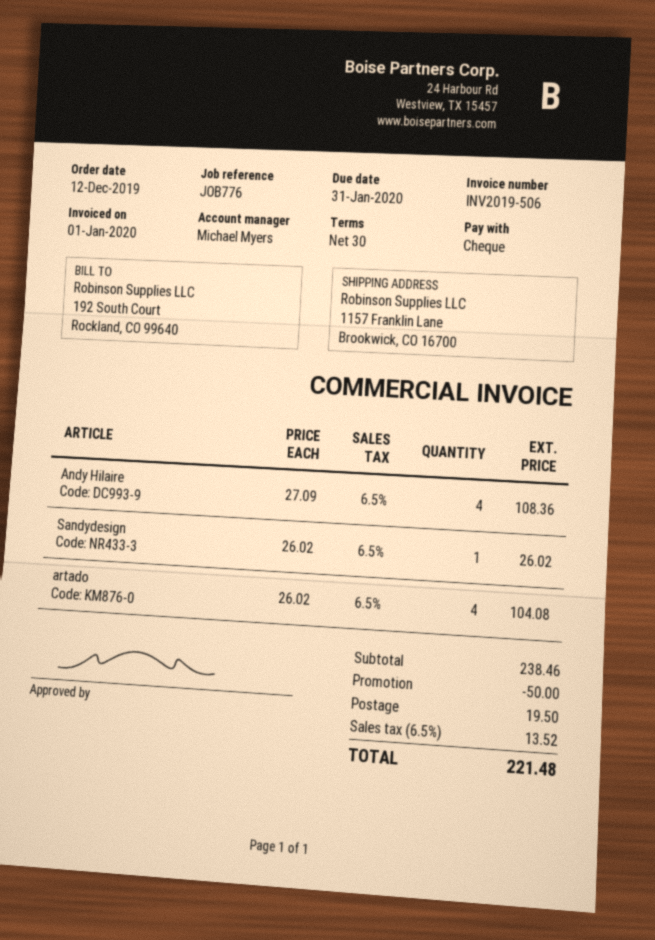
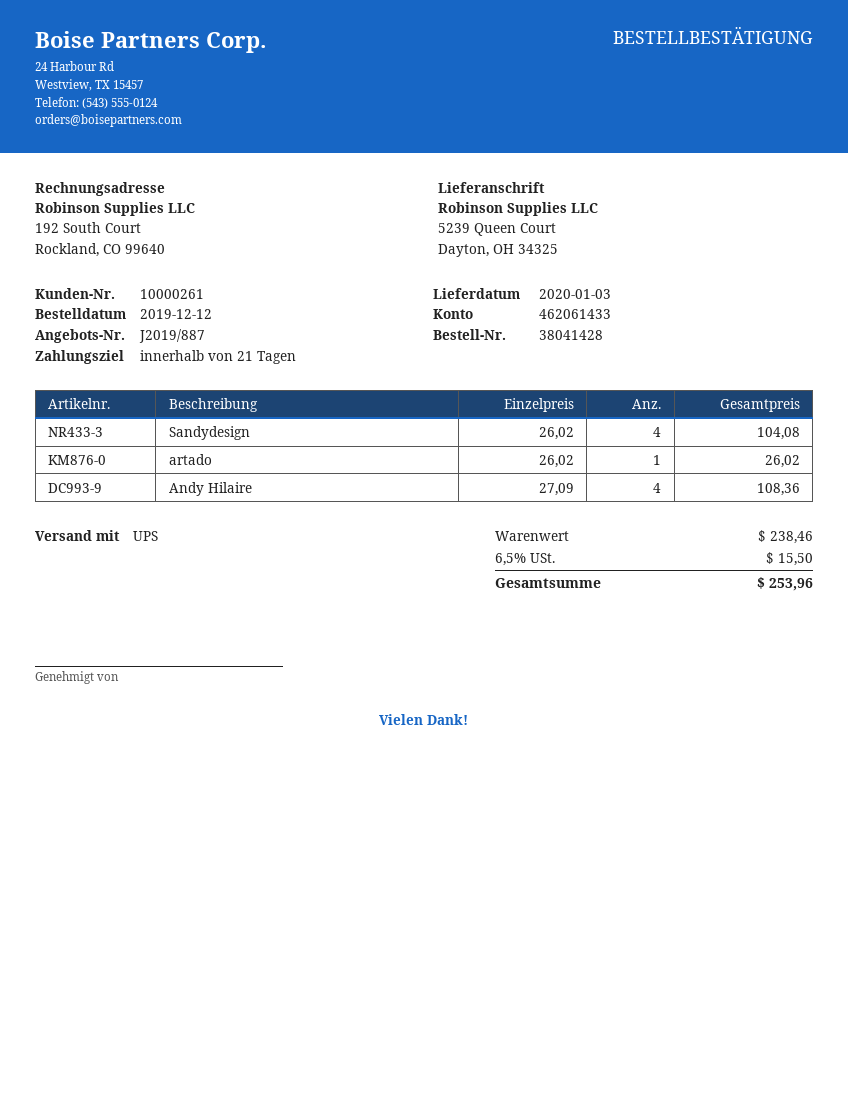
payment terms: 30 days -> 21 days
ship to: 1157 Franklin Lane, Brookwick, CO 16700 -> 5239 Queen Court, Dayton, OH 34325
Sandydesign: 1 x 26.02 = 26.02 -> 4 x 26.02 = 104.08
artado: 4 x 26.02 = 104.08 -> 1 x 26.02 = 26.02
discount: 50.00 -> none
shipping: 19.50 -> none
tax: 6.5% = 13.52 -> 6.5% = 15.50
total: 221.48 -> 253.96

